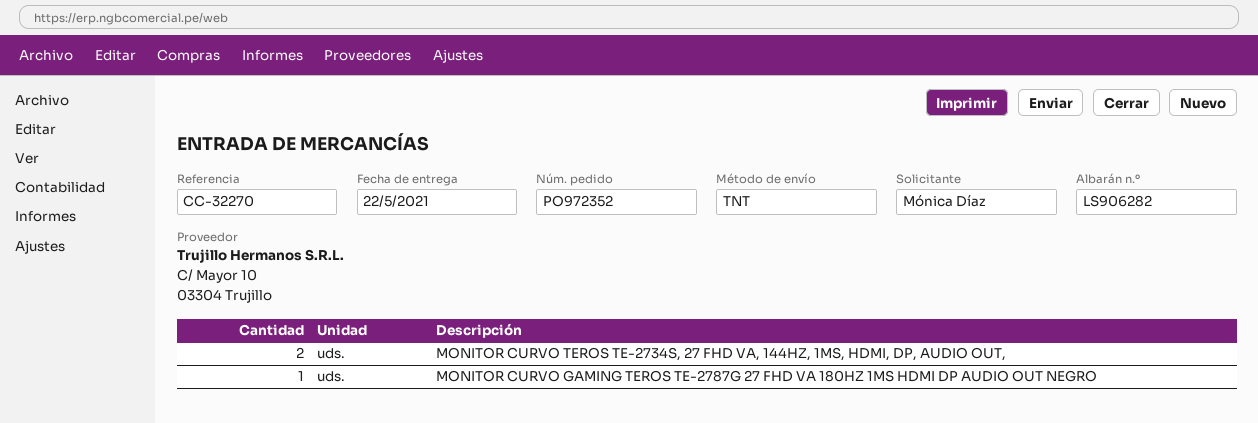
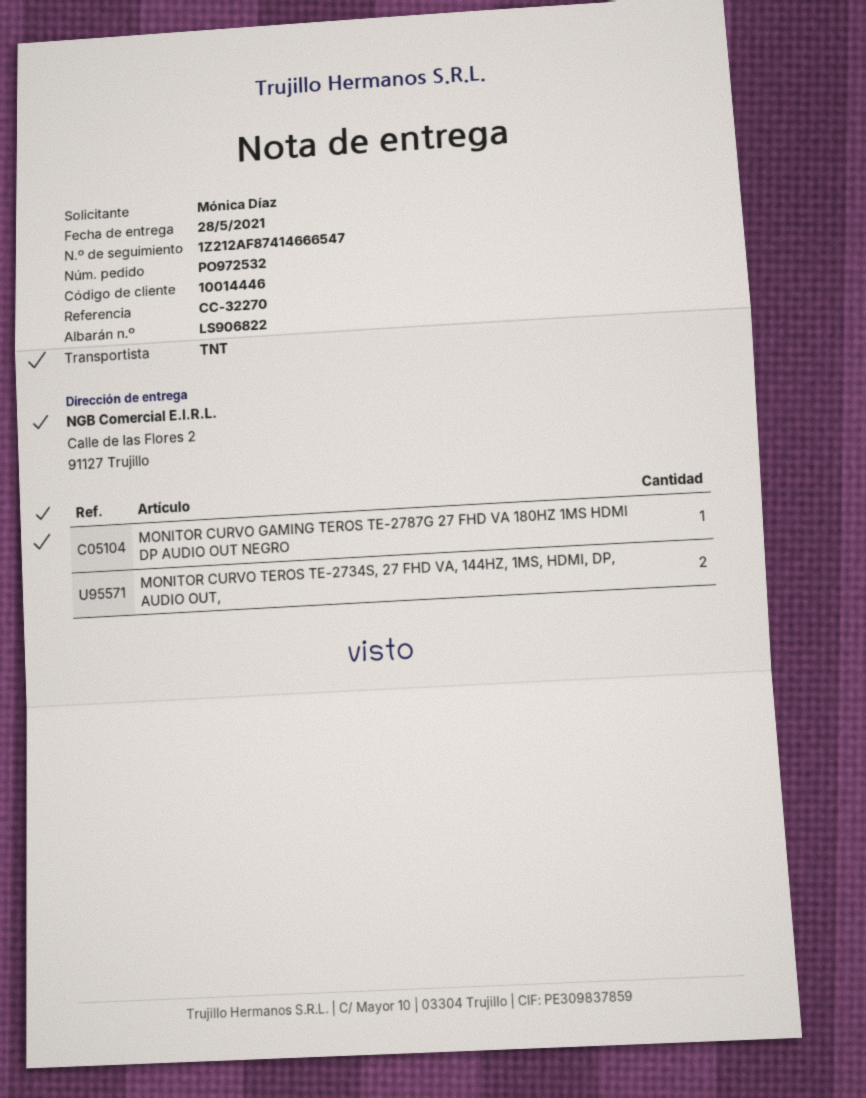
order number: PO972352 -> PO972532
delivery note number: LS906282 -> LS906822
delivery date: 2021-05-22 -> 2021-05-28

